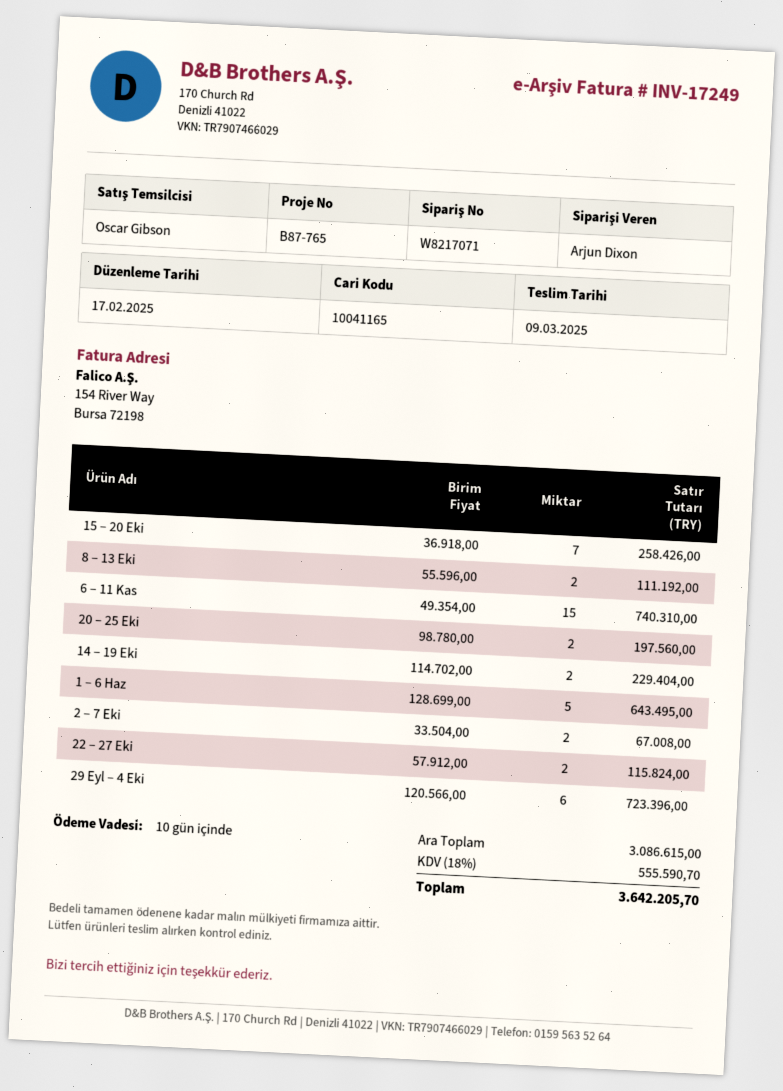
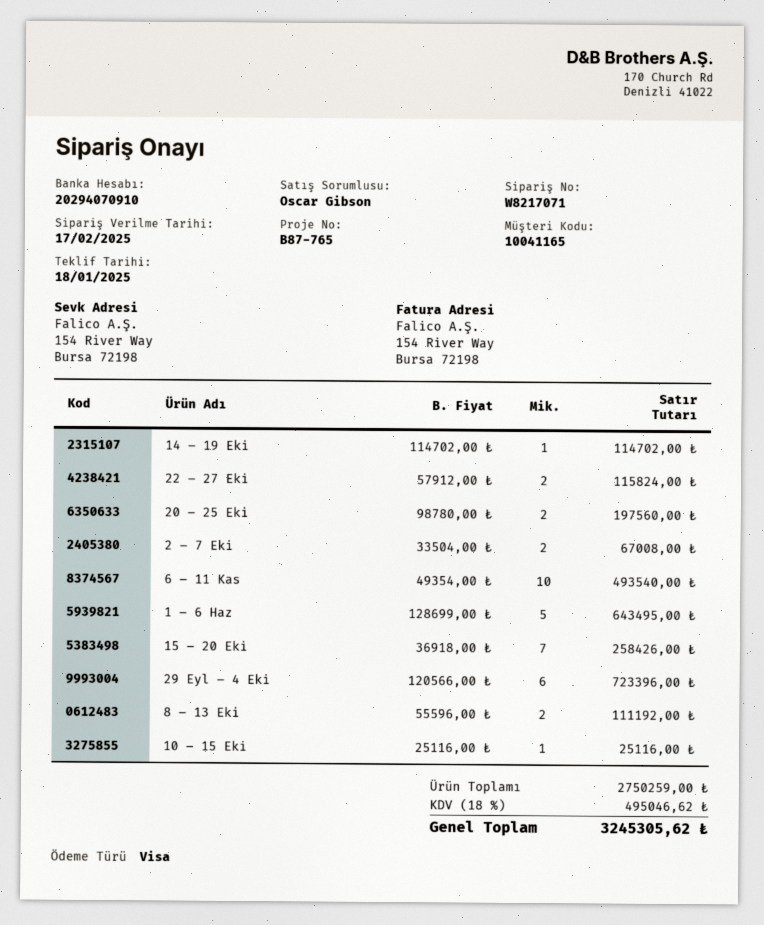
6 – 11 Kas: 15 x 49354.00 = 740310.00 -> 10 x 49354.00 = 493540.00
14 – 19 Eki: 2 x 114702.00 = 229404.00 -> 1 x 114702.00 = 114702.00
10 – 15 Eki: none -> 1 x 25116.00 = 25116.00
subtotal: 3086615.00 -> 2750259.00
tax: 18% = 555590.70 -> 18% = 495046.62
total: 3642205.70 -> 3245305.62

